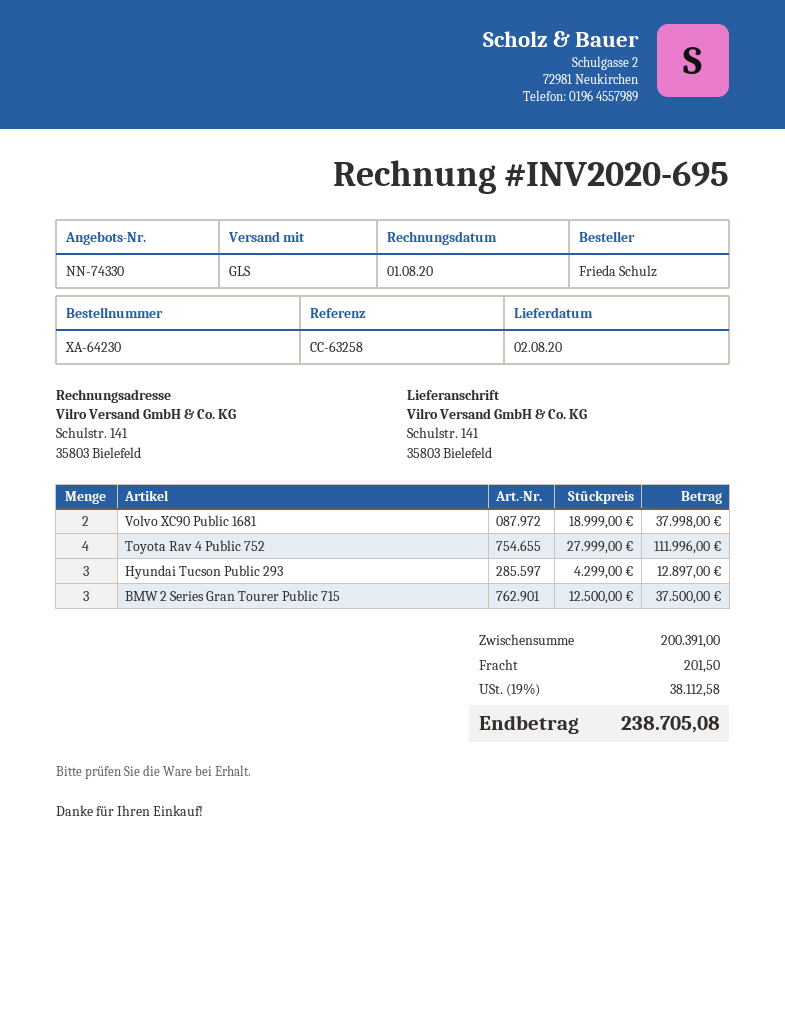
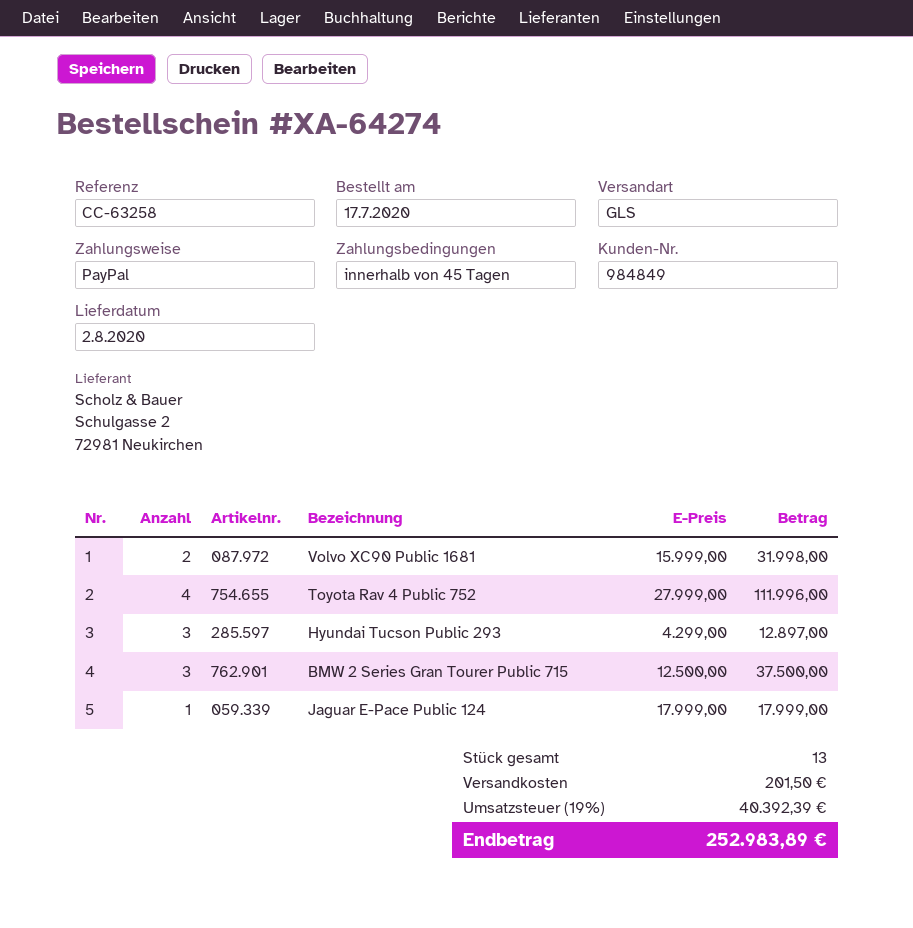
order number: XA-64230 -> XA-64274
Volvo XC90 Public 1681: 2 x 18999.00 = 37998.00 -> 2 x 15999.00 = 31998.00
Jaguar E-Pace Public 124: none -> 1 x 17999.00 = 17999.00
tax: 19% = 38112.58 -> 19% = 40392.39
total: 238705.08 -> 252983.89

